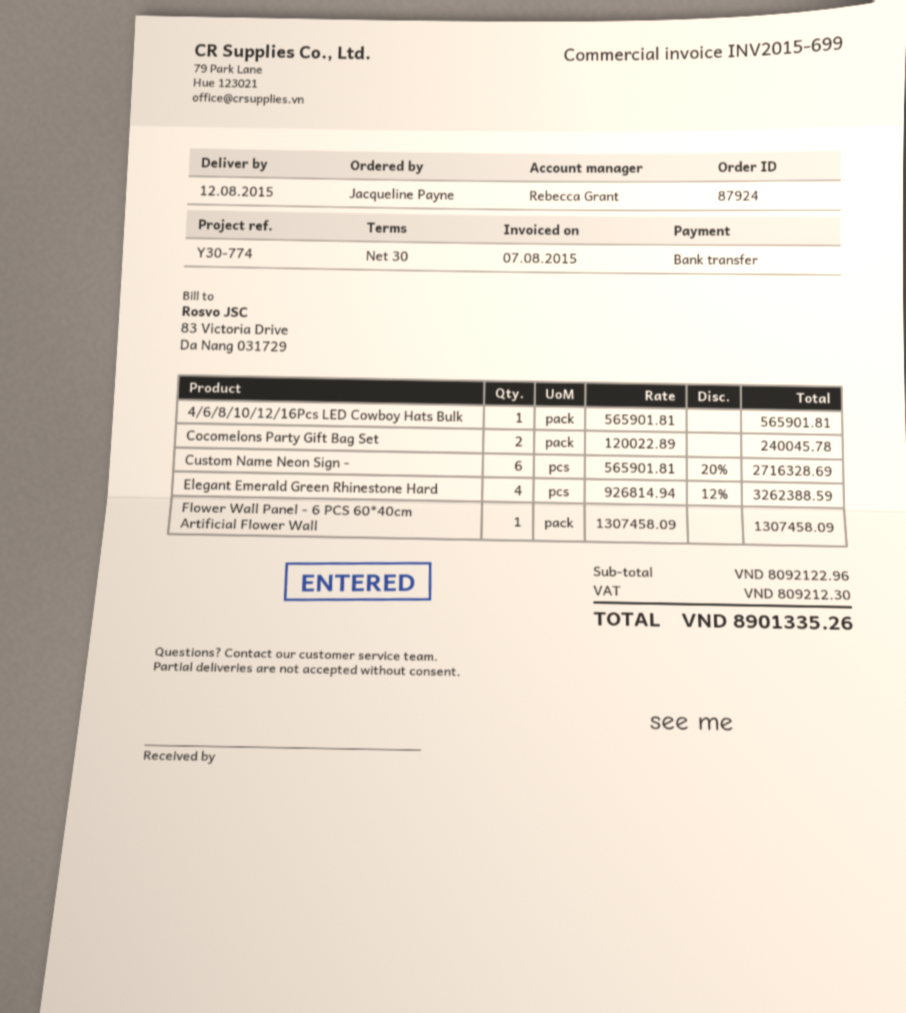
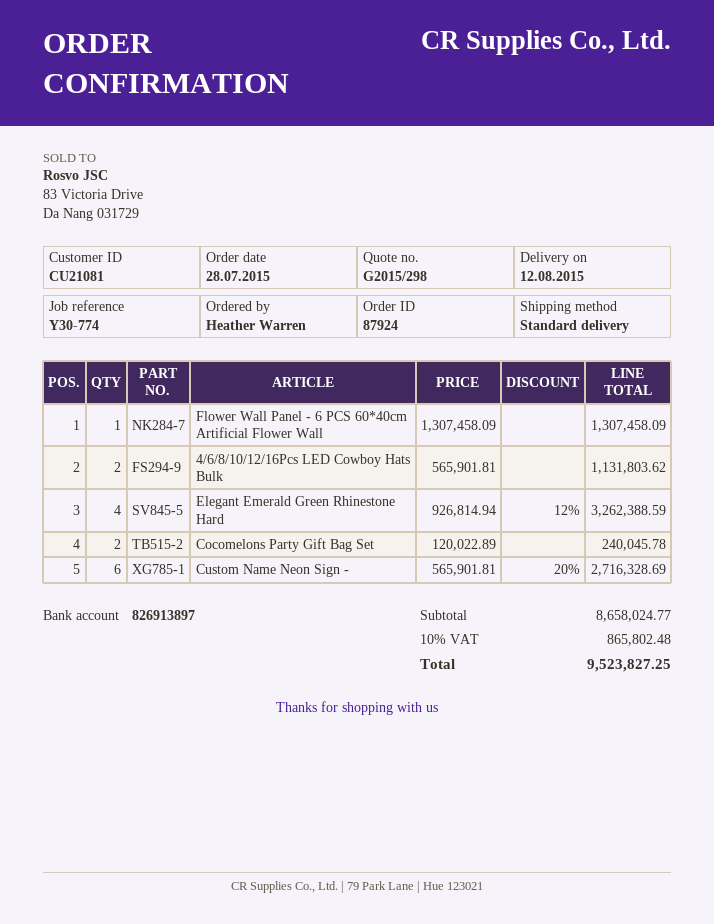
ordered by: Jacqueline Payne -> Heather Warren
4/6/8/10/12/16Pcs LED Cowboy Hats Bulk: 1 x 565901.81 = 565901.81 -> 2 x 565901.81 = 1131803.62
subtotal: 8092122.96 -> 8658024.77
tax: 809212.30 -> 865802.48
total: 8901335.26 -> 9523827.25

